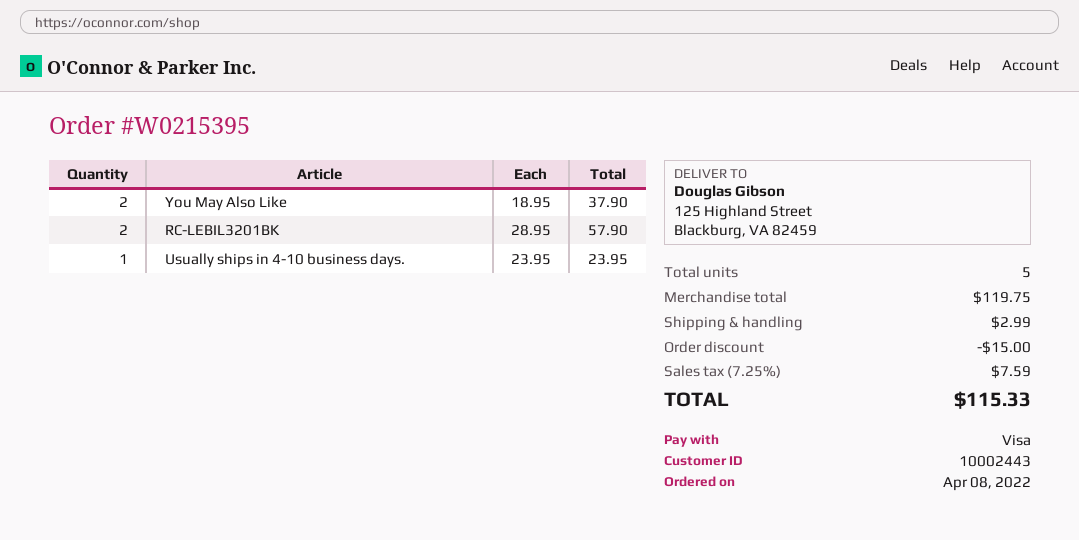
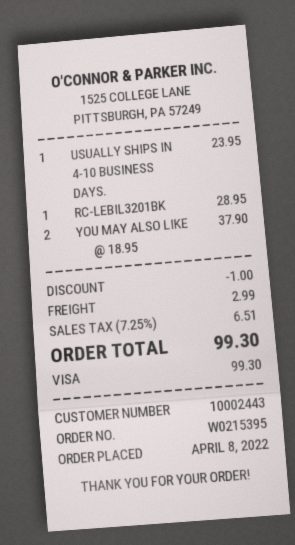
RC-LEBIL3201BK: 2 x 28.95 = 57.90 -> 1 x 28.95 = 28.95
discount: 15.00 -> 1.00
tax: 7.25% = 7.59 -> 7.25% = 6.51
total: 115.33 -> 99.30

